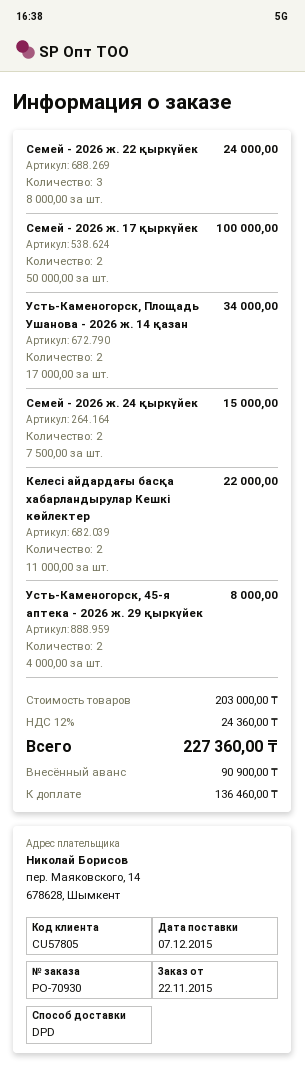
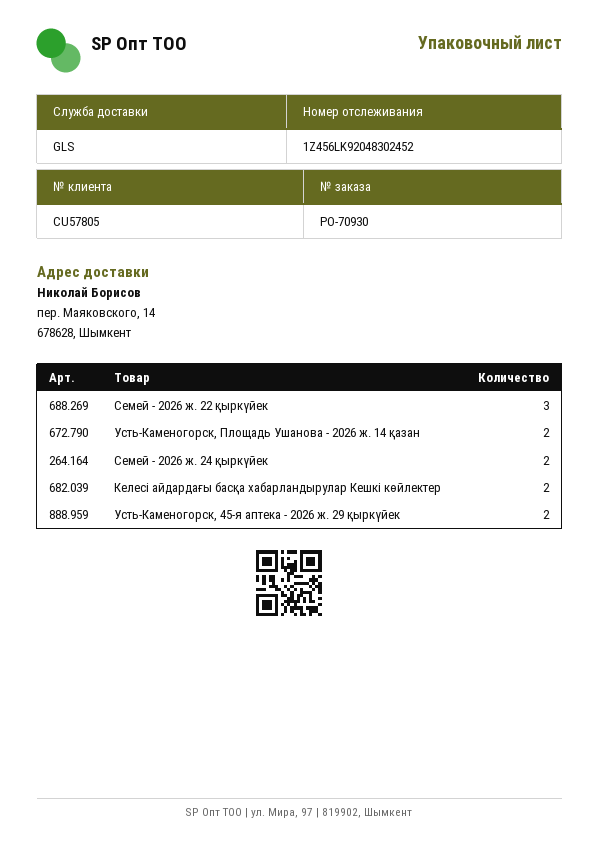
shipping method: DPD -> GLS
Семей - 2026 ж. 17 қыркүйек: 2 -> none

